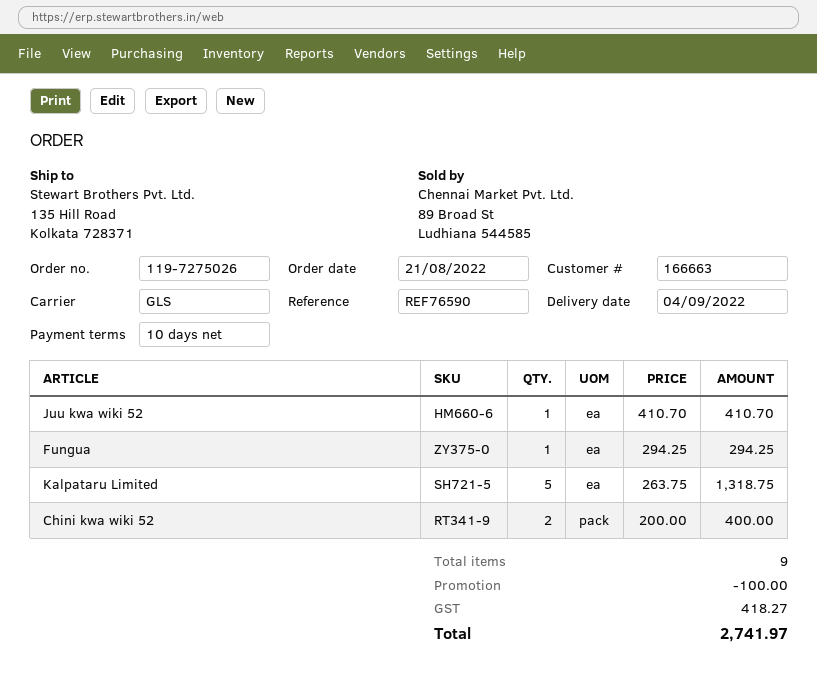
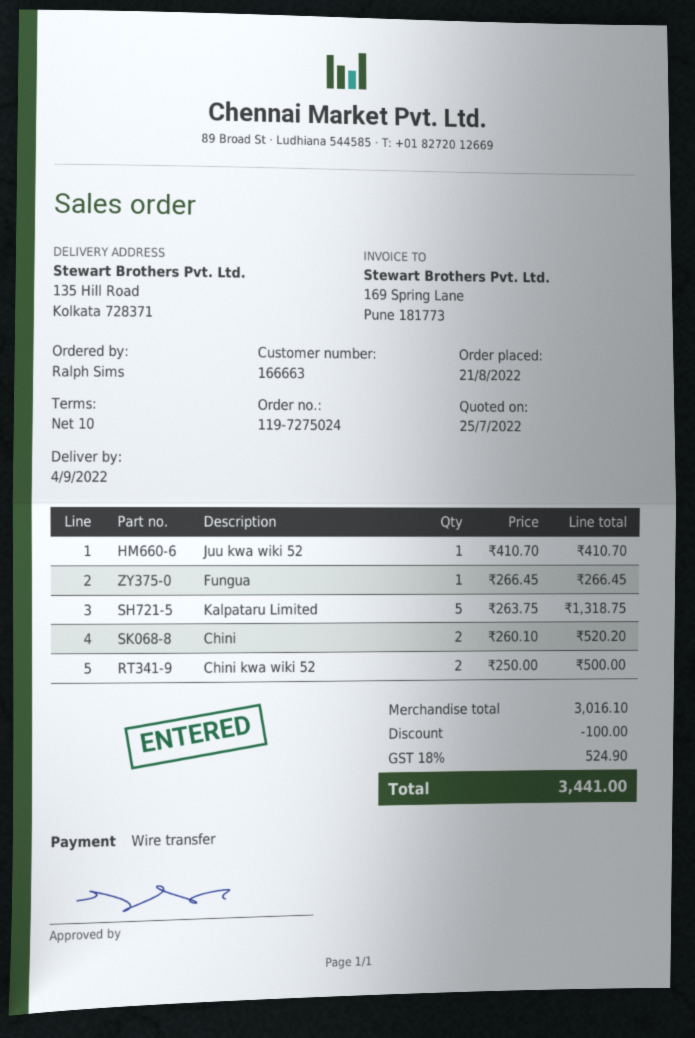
order number: 119-7275026 -> 119-7275024
Fungua: 1 x 294.25 = 294.25 -> 1 x 266.45 = 266.45
Chini kwa wiki 52: 2 x 200.00 = 400.00 -> 2 x 250.00 = 500.00
Chini: none -> 2 x 260.10 = 520.20
tax: 418.27 -> 524.90
total: 2741.97 -> 3441.00

